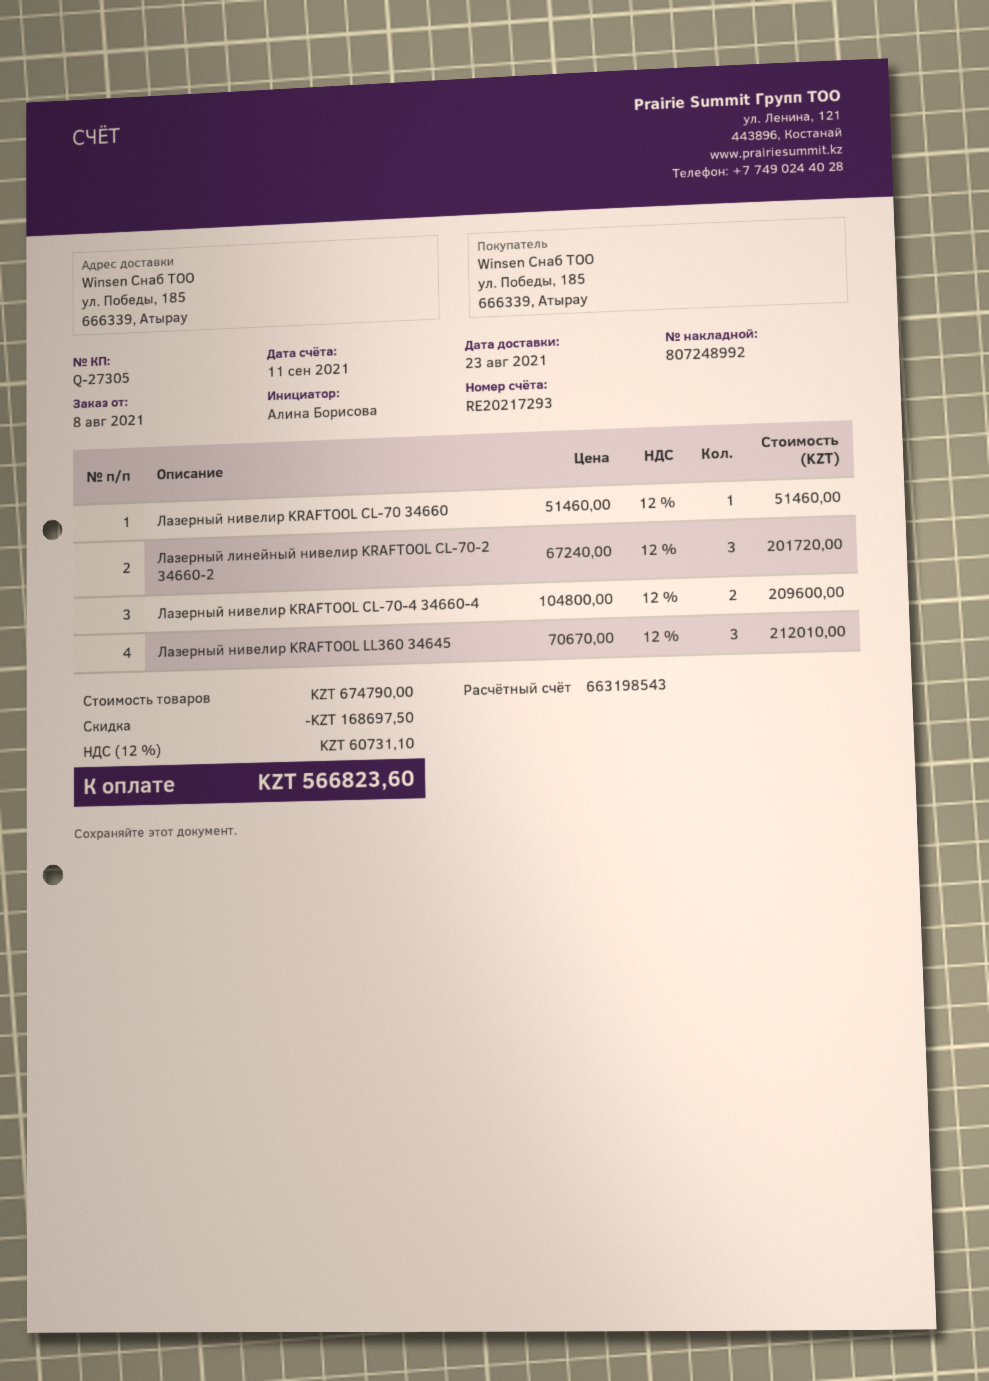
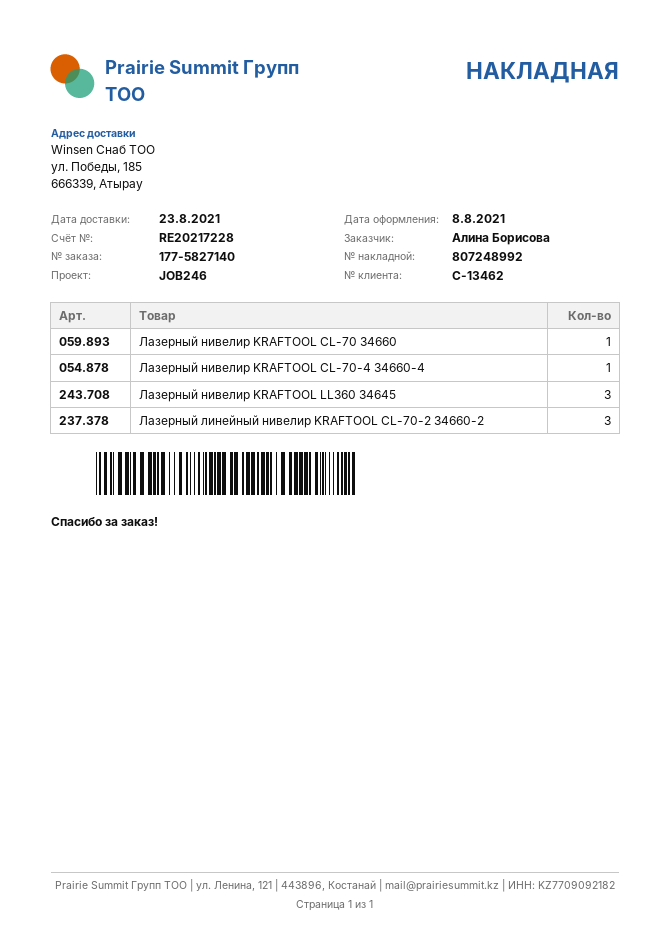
invoice number: RE20217293 -> RE20217228
Лазерный нивелир KRAFTOOL CL-70-4 34660-4: 2 -> 1

